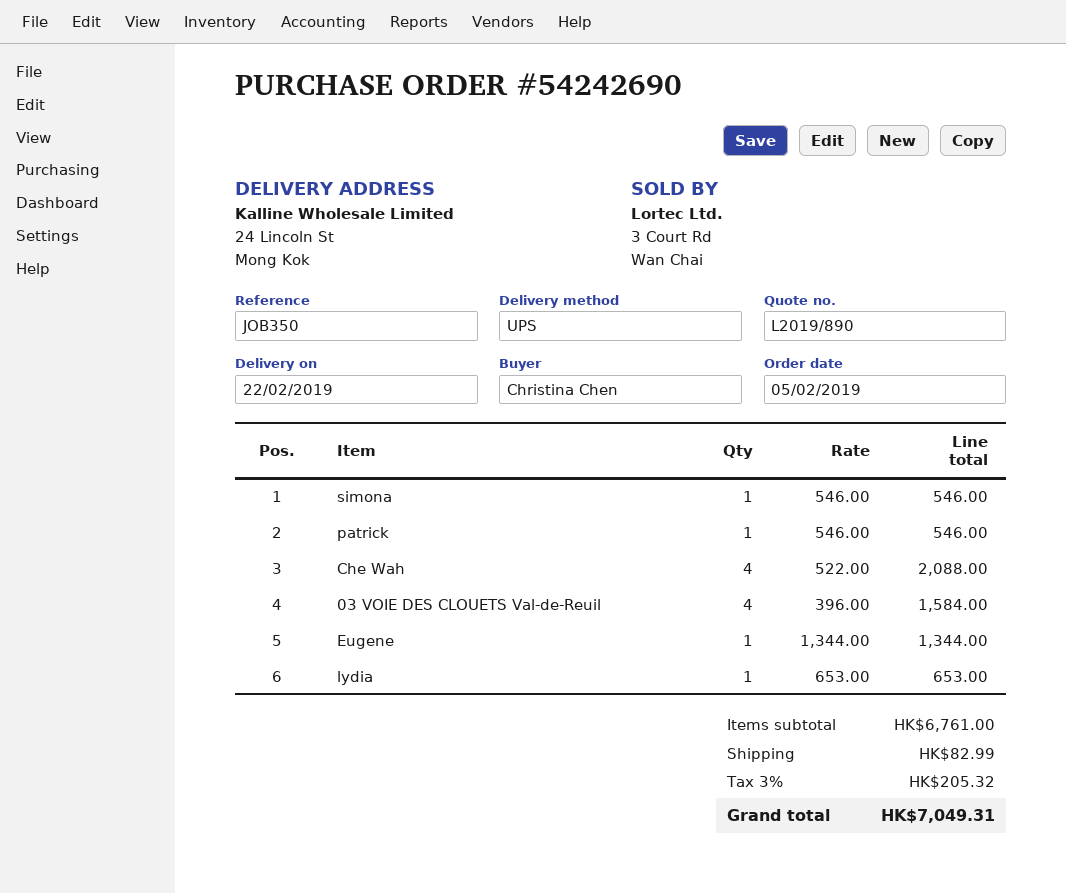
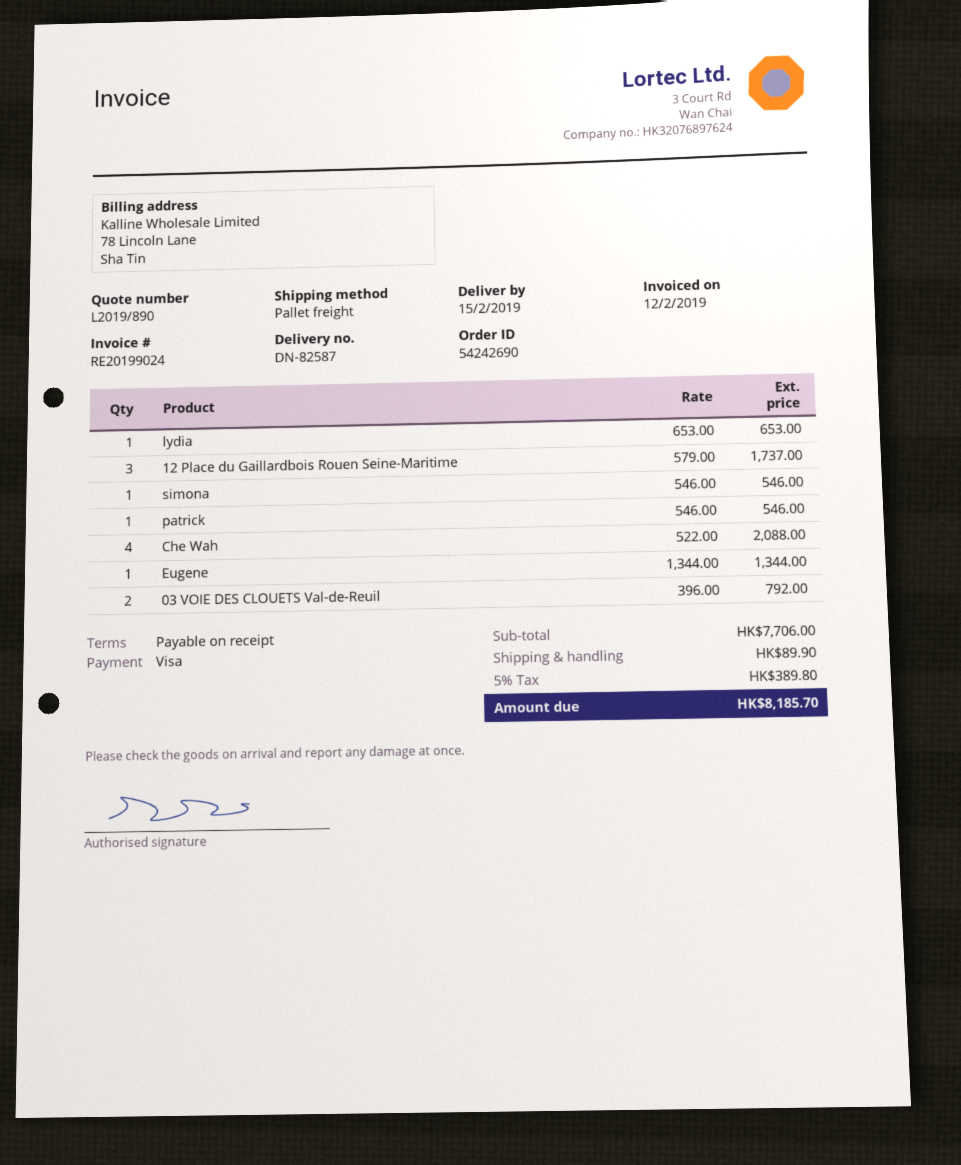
delivery date: 2019-02-22 -> 2019-02-15
shipping method: UPS -> pallet freight
03 VOIE DES CLOUETS Val-de-Reuil: 4 x 396.00 = 1584.00 -> 2 x 396.00 = 792.00
12 Place du Gaillardbois Rouen Seine-Maritime: none -> 3 x 579.00 = 1737.00
subtotal: 6761.00 -> 7706.00
shipping: 82.99 -> 89.90
tax: 3% = 205.32 -> 5% = 389.80
total: 7049.31 -> 8185.70

